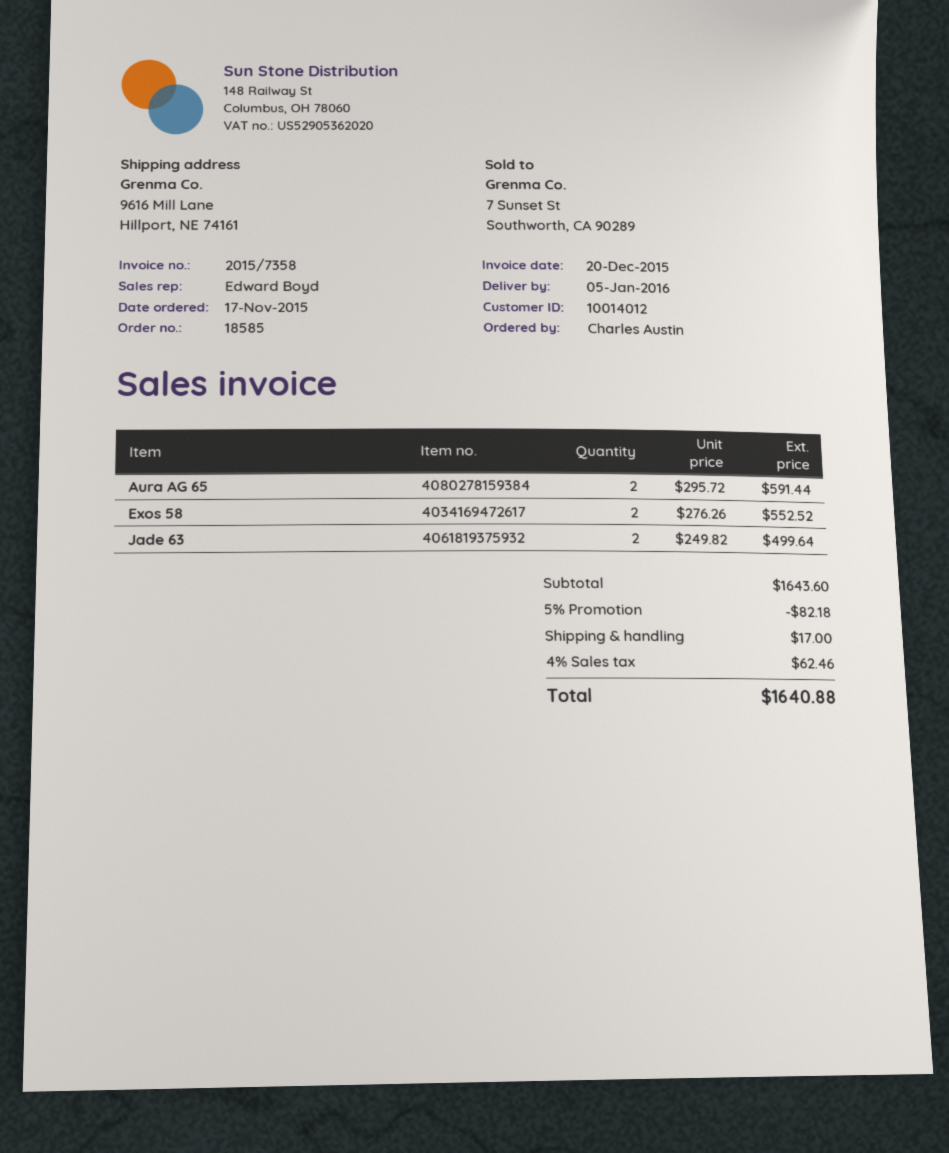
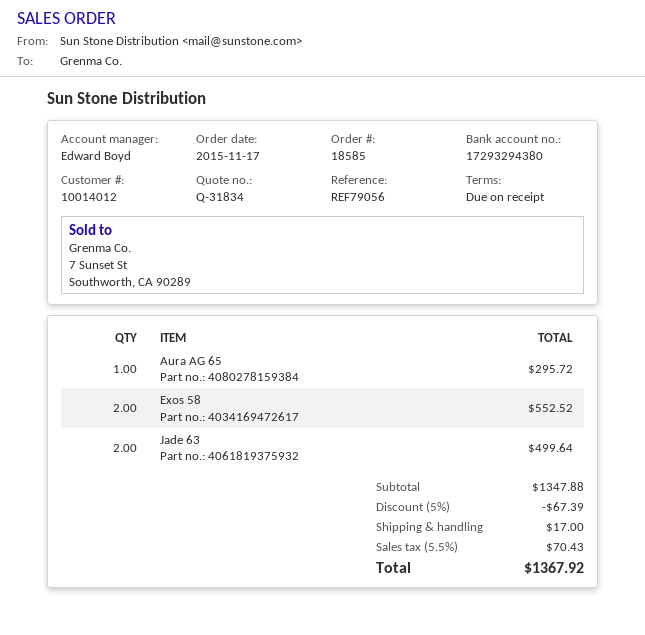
Aura AG 65: 2 for 591.44 -> 1 for 295.72
subtotal: 1643.60 -> 1347.88
discount: 5% = 82.18 -> 5% = 67.39
tax: 4% = 62.46 -> 5.5% = 70.43
total: 1640.88 -> 1367.92

